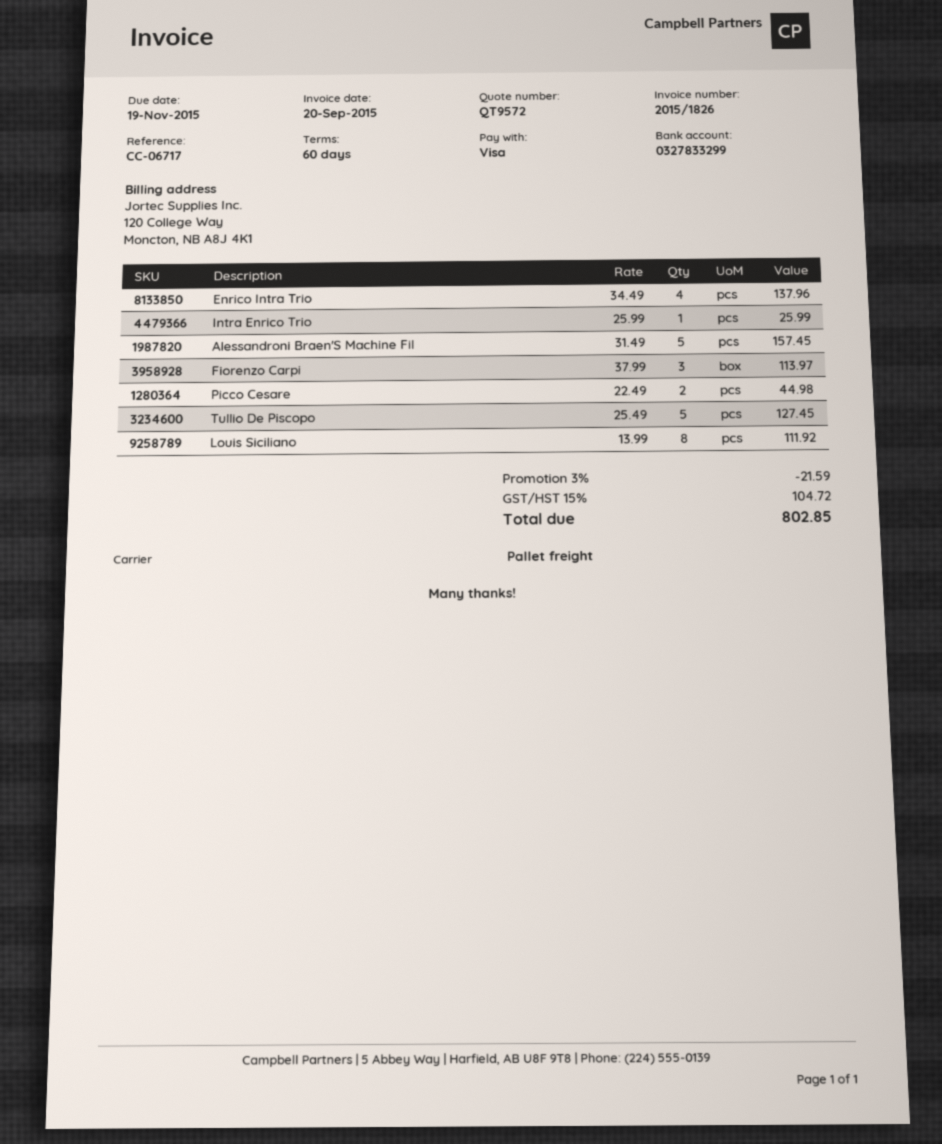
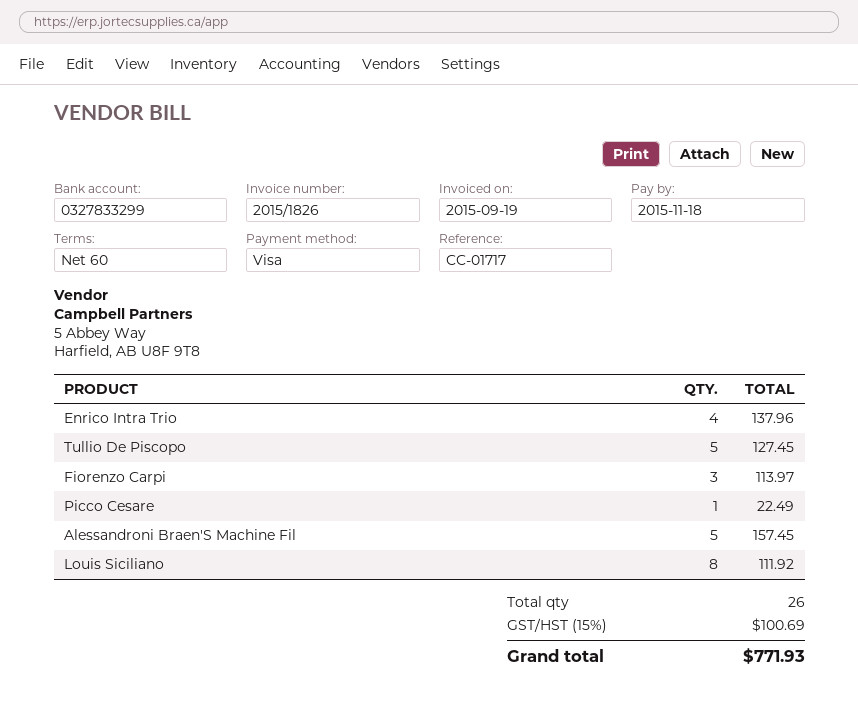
invoice date: 2015-09-20 -> 2015-09-19
due date: 2015-11-19 -> 2015-11-18
reference: CC-06717 -> CC-01717
Intra Enrico Trio: 1 for 25.99 -> none
Picco Cesare: 2 for 44.98 -> 1 for 22.49
discount: 3% = 21.59 -> none
tax: 15% = 104.72 -> 15% = 100.69
total: 802.85 -> 771.93

